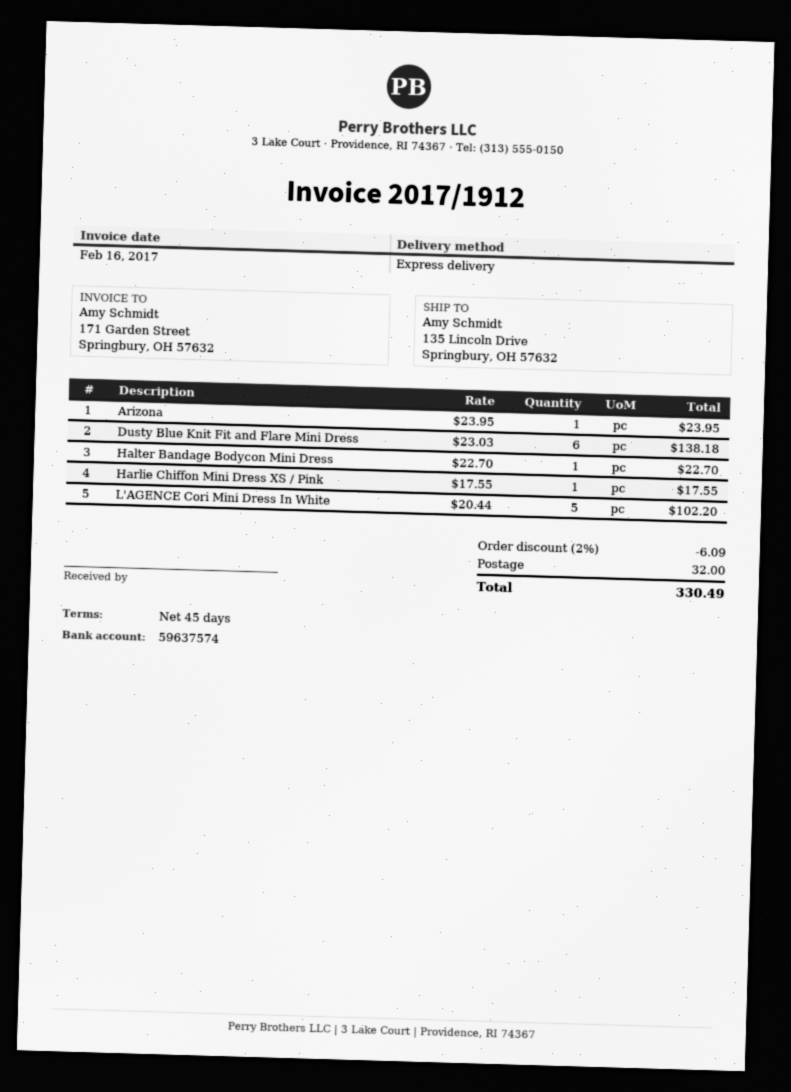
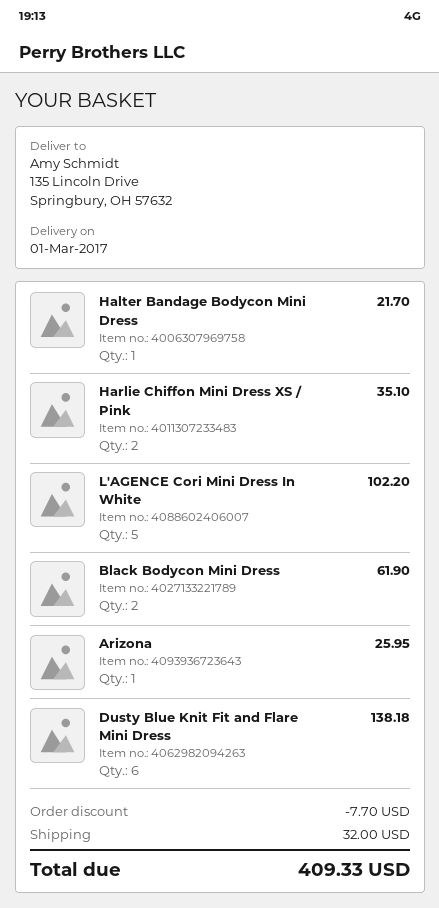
Arizona: 1 for 23.95 -> 1 for 25.95
Halter Bandage Bodycon Mini Dress: 1 for 22.70 -> 1 for 21.70
Harlie Chiffon Mini Dress XS / Pink: 1 for 17.55 -> 2 for 35.10
Black Bodycon Mini Dress: none -> 2 for 61.90
discount: 6.09 -> 7.70
total: 330.49 -> 409.33

